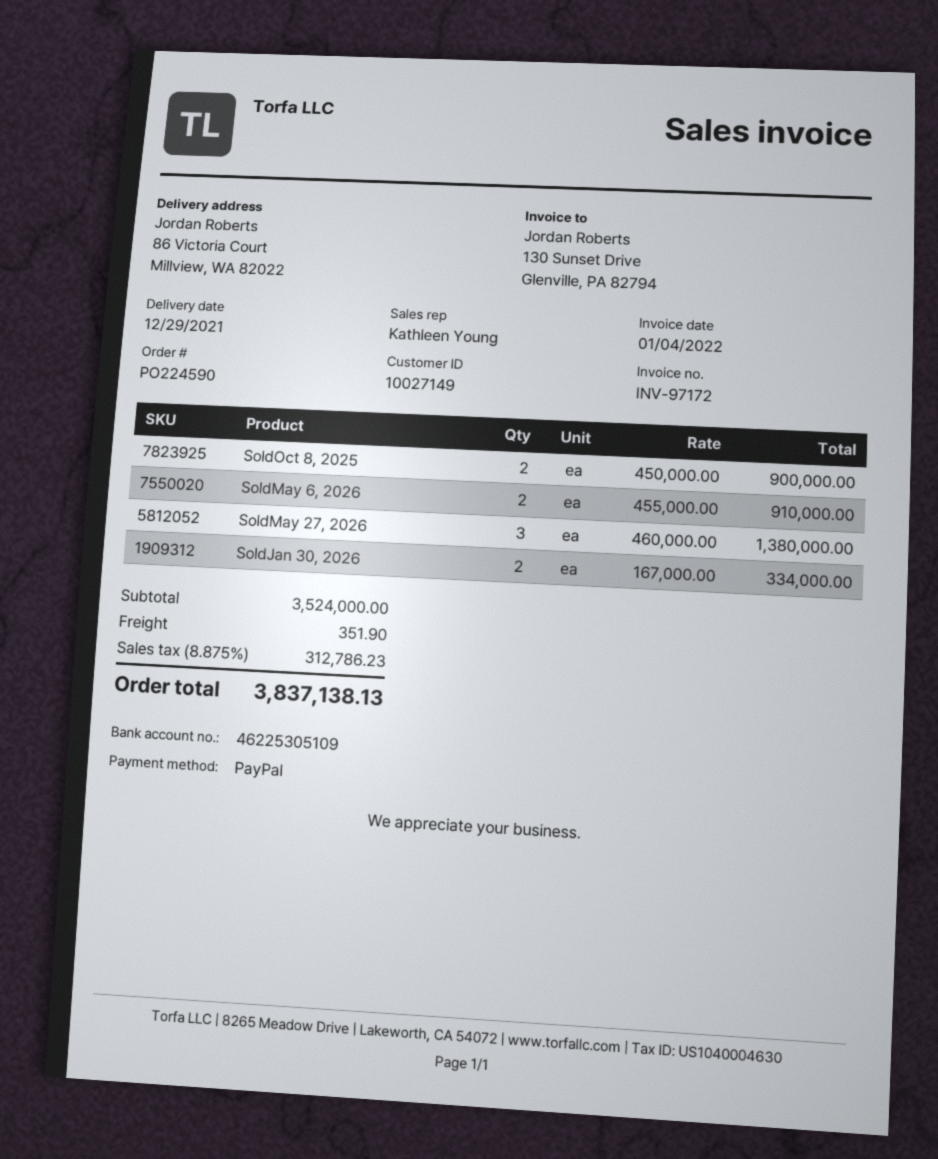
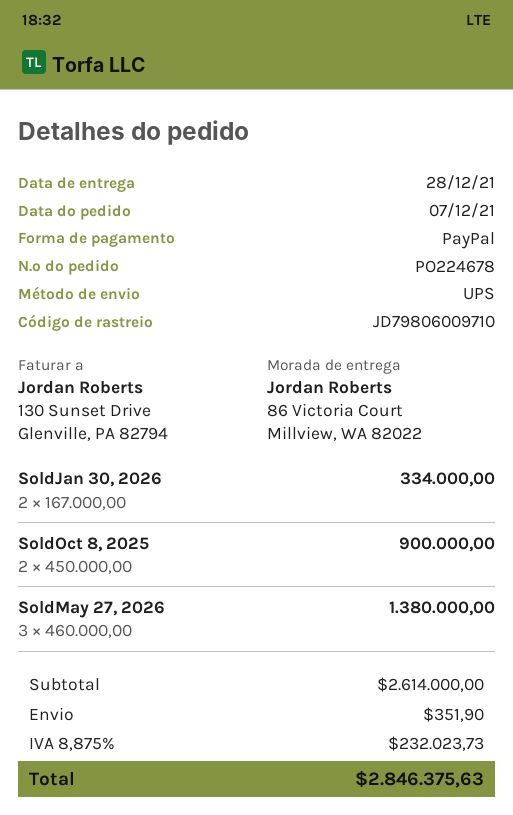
order number: PO224590 -> PO224678
delivery date: 2021-12-29 -> 2021-12-28
SoldMay 6, 2026: 2 x 455000.00 = 910000.00 -> none
subtotal: 3524000.00 -> 2614000.00
tax: 8.875% = 312786.23 -> 8.875% = 232023.73
total: 3837138.13 -> 2846375.63

